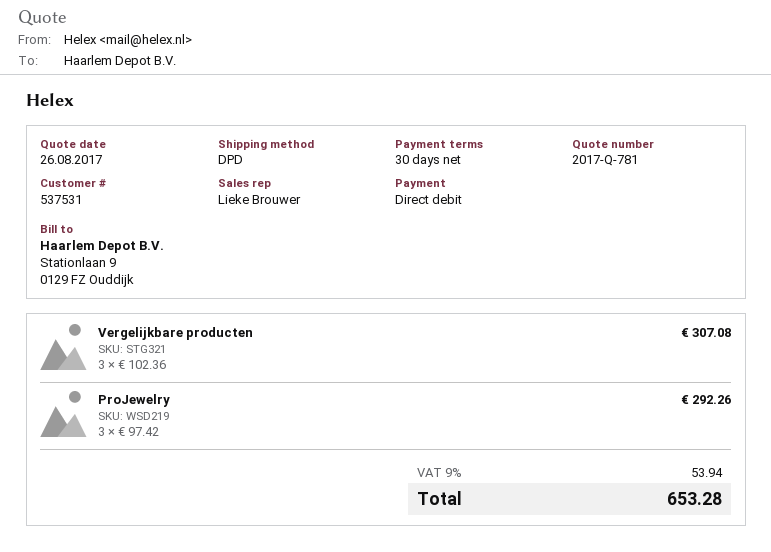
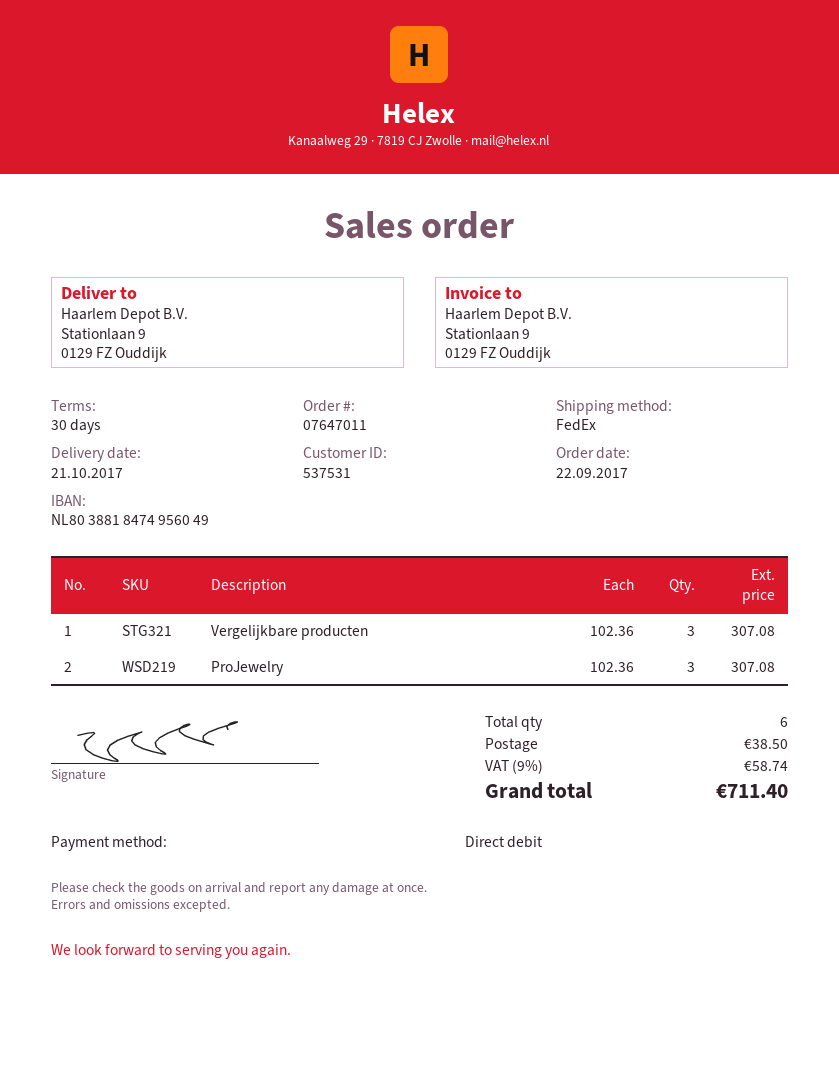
shipping method: DPD -> FedEx
ProJewelry: 3 x 97.42 = 292.26 -> 3 x 102.36 = 307.08
shipping: none -> 38.50
tax: 9% = 53.94 -> 9% = 58.74
total: 653.28 -> 711.40

